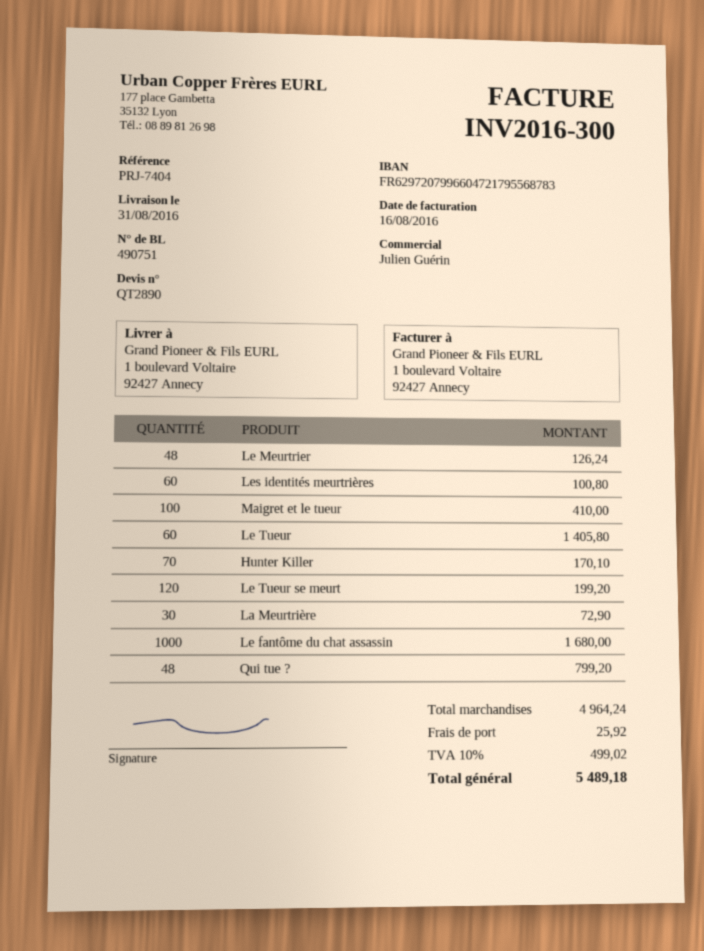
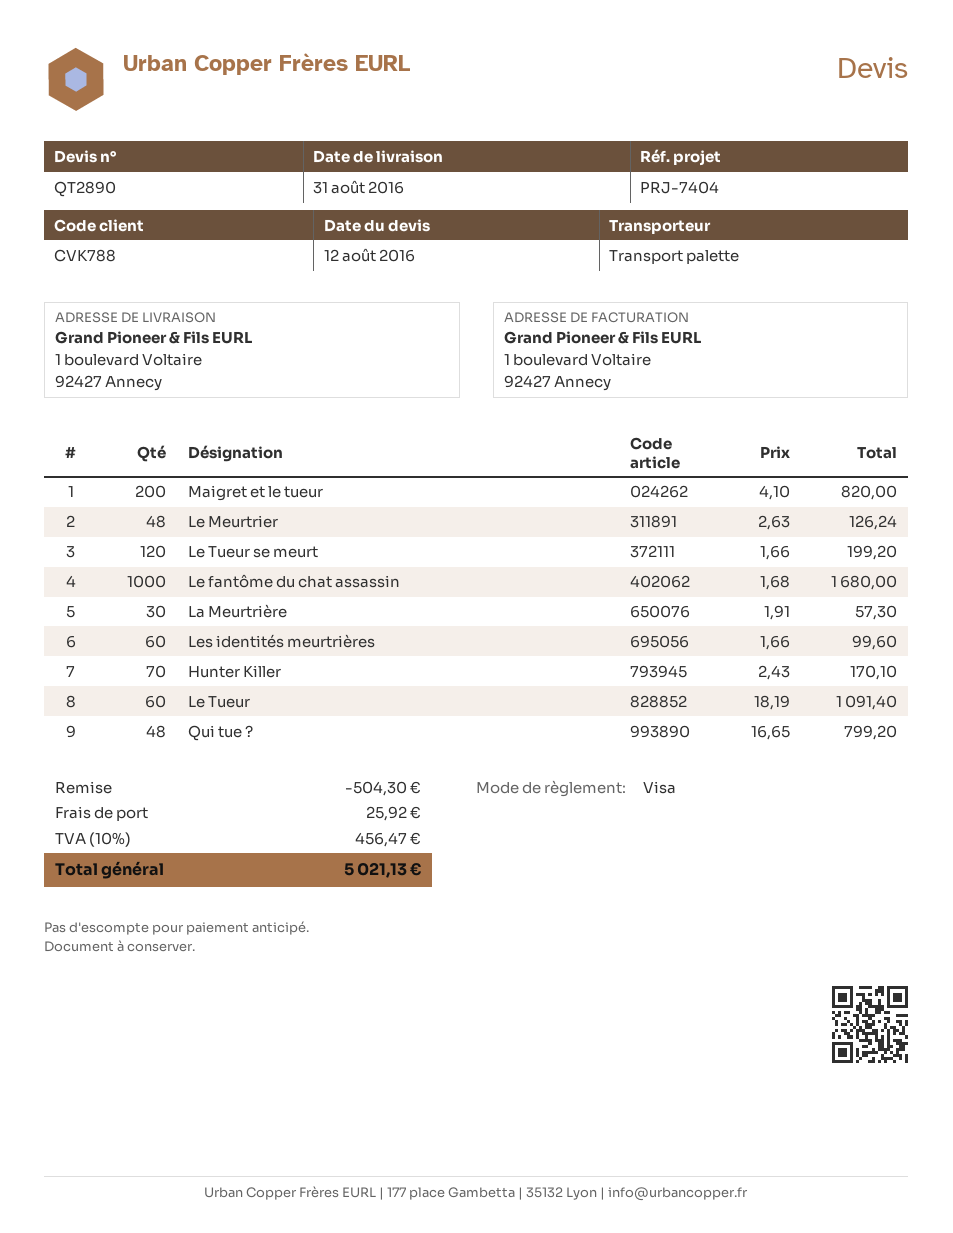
Les identités meurtrières: 60 for 100.80 -> 60 for 99.60
Maigret et le tueur: 100 for 410.00 -> 200 for 820.00
Le Tueur: 60 for 1405.80 -> 60 for 1091.40
La Meurtrière: 30 for 72.90 -> 30 for 57.30
discount: none -> 504.30
tax: 10% = 499.02 -> 10% = 456.47
total: 5489.18 -> 5021.13

